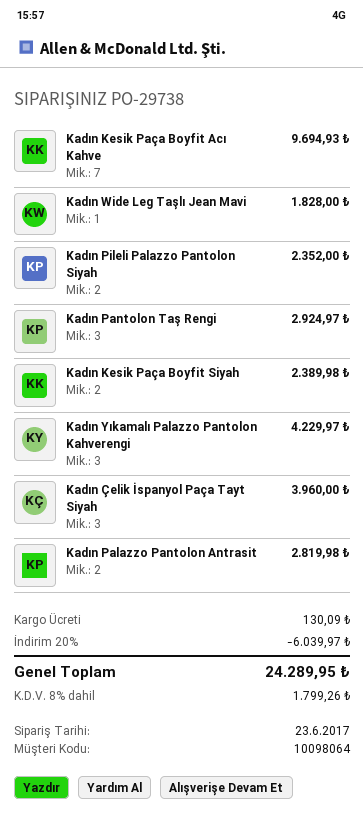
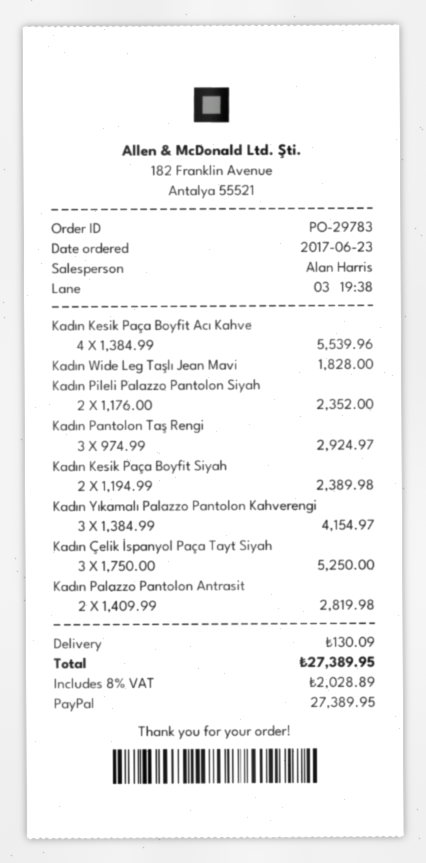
order number: PO-29738 -> PO-29783
Kadın Kesik Paça Boyfit Acı Kahve: 7 for 9694.93 -> 4 for 5539.96
Kadın Yıkamalı Palazzo Pantolon Kahverengi: 3 for 4229.97 -> 3 for 4154.97
Kadın Çelik İspanyol Paça Tayt Siyah: 3 for 3960.00 -> 3 for 5250.00
discount: 20% = 6039.97 -> none
tax: 8% = 1799.26 -> 8% = 2028.89
total: 24289.95 -> 27389.95

